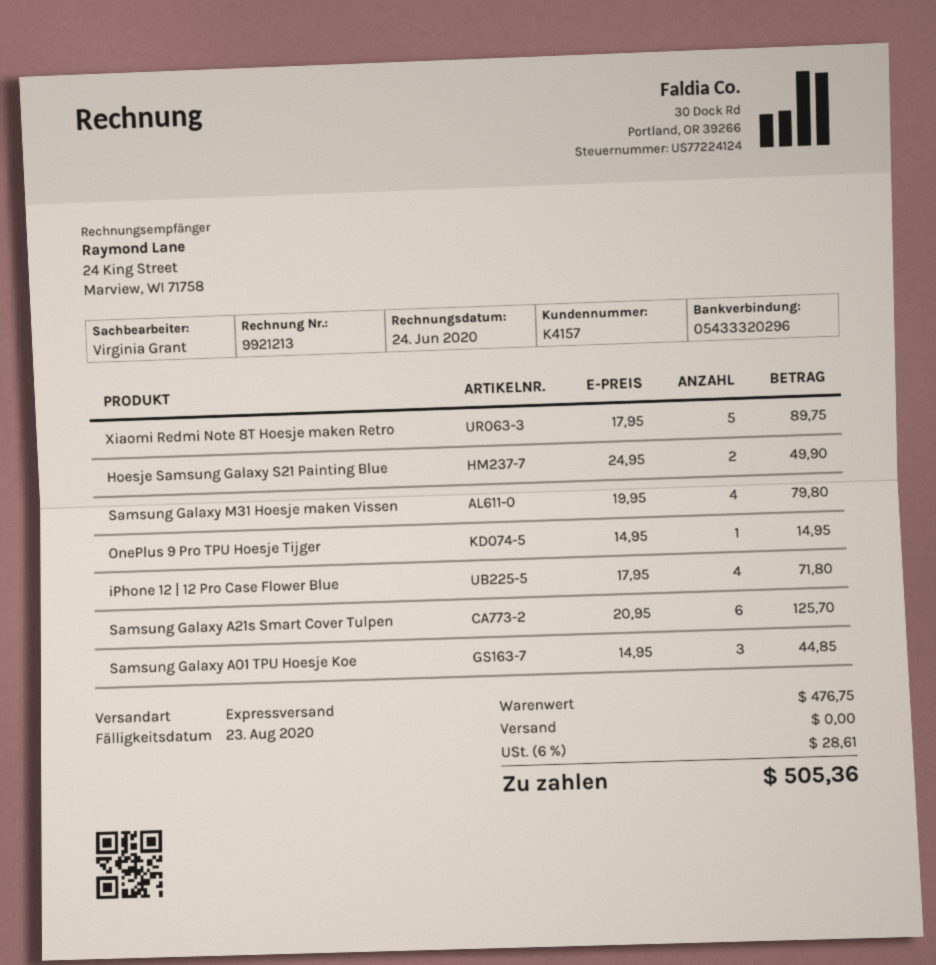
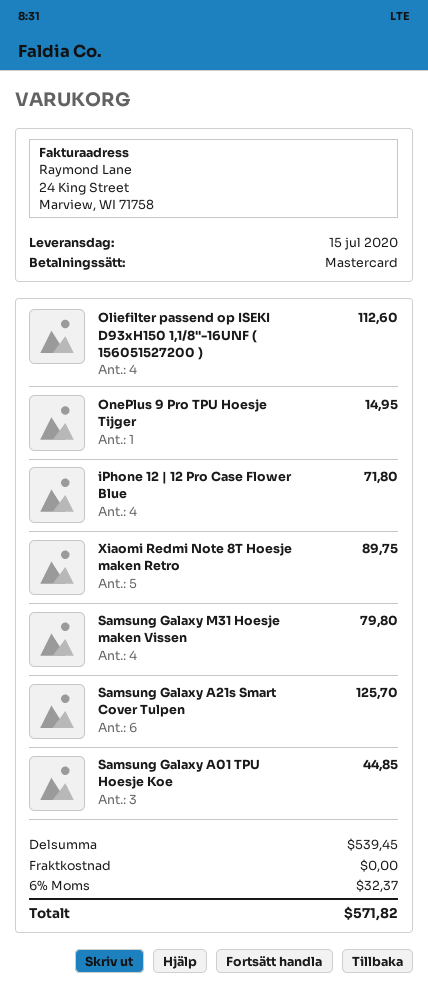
Hoesje Samsung Galaxy S21 Painting Blue: 2 for 49.90 -> none
Oliefilter passend op ISEKI D93xH150 1,1/8''-16UNF ( 156051527200 ): none -> 4 for 112.60
subtotal: 476.75 -> 539.45
tax: 6% = 28.61 -> 6% = 32.37
total: 505.36 -> 571.82

